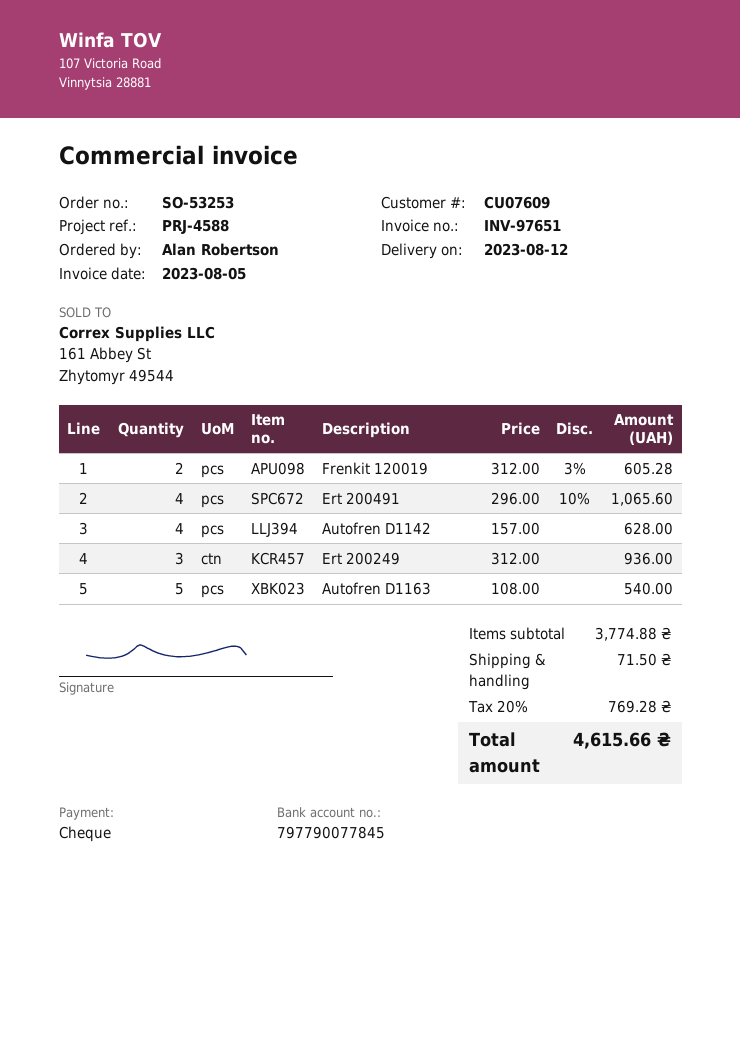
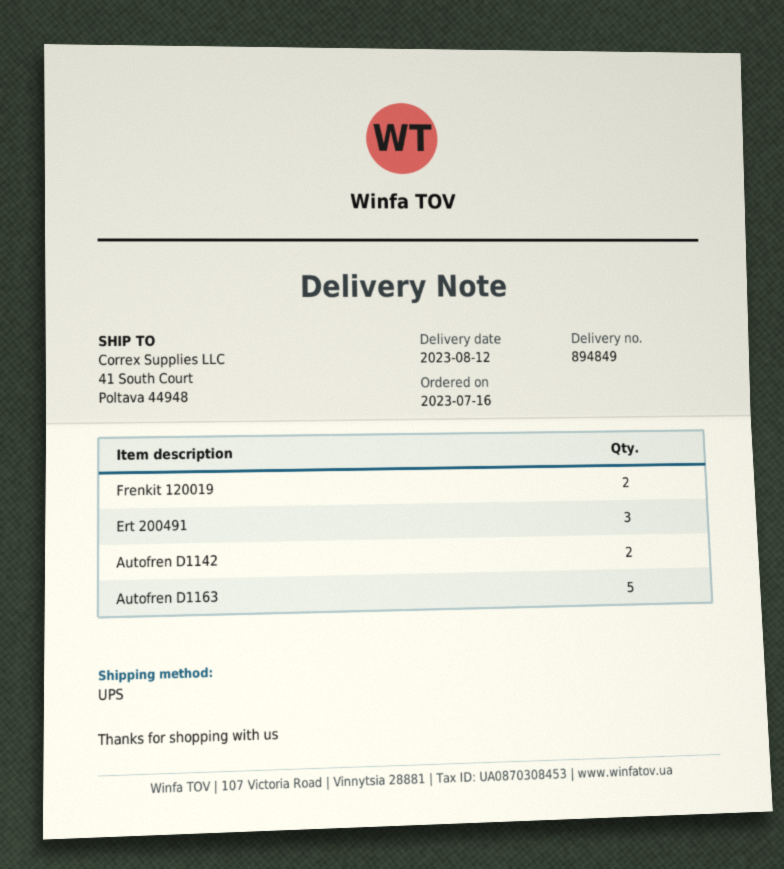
Ert 200491: 4 -> 3
Autofren D1142: 4 -> 2
Ert 200249: 3 -> none

